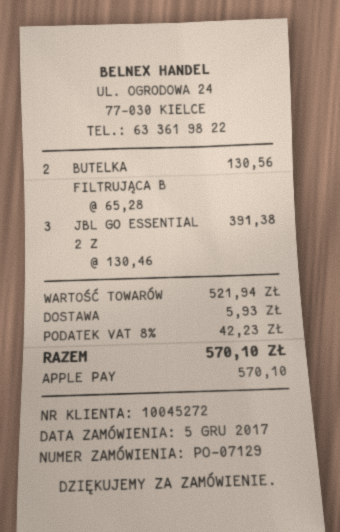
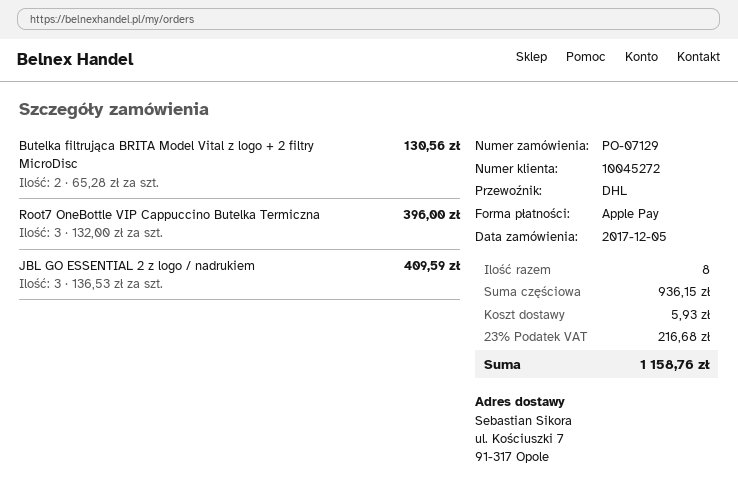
JBL GO ESSENTIAL 2 Z: 3 x 130.46 = 391.38 -> 3 x 136.53 = 409.59
Root7 OneBottle VIP Cappuccino Butelka Termiczna: none -> 3 x 132.00 = 396.00
subtotal: 521.94 -> 936.15
tax: 8% = 42.23 -> 23% = 216.68
total: 570.10 -> 1158.76

